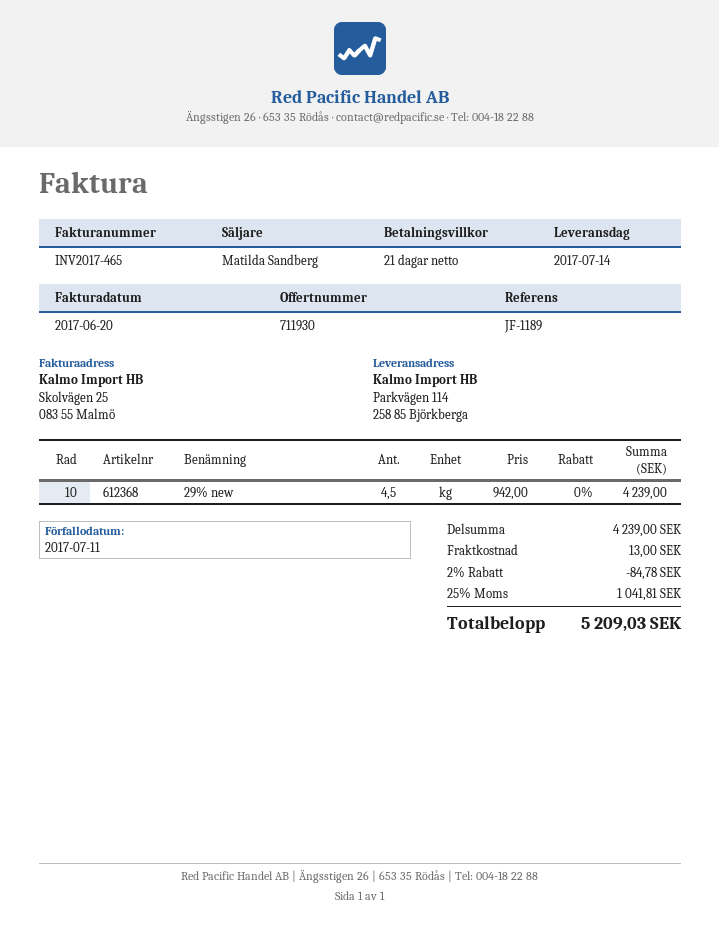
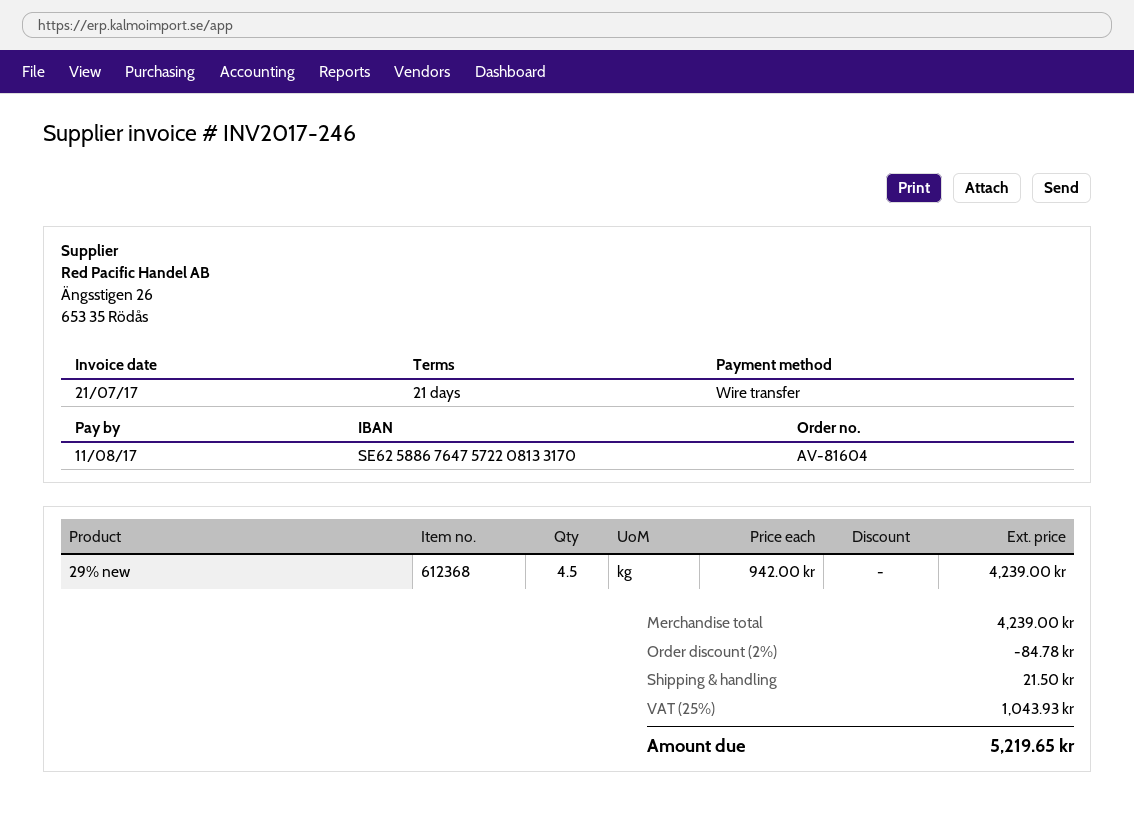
invoice number: INV2017-465 -> INV2017-246
invoice date: 2017-06-20 -> 2017-07-21
due date: 2017-07-11 -> 2017-08-11
shipping: 13.00 -> 21.50
tax: 25% = 1041.81 -> 25% = 1043.93
total: 5209.03 -> 5219.65

